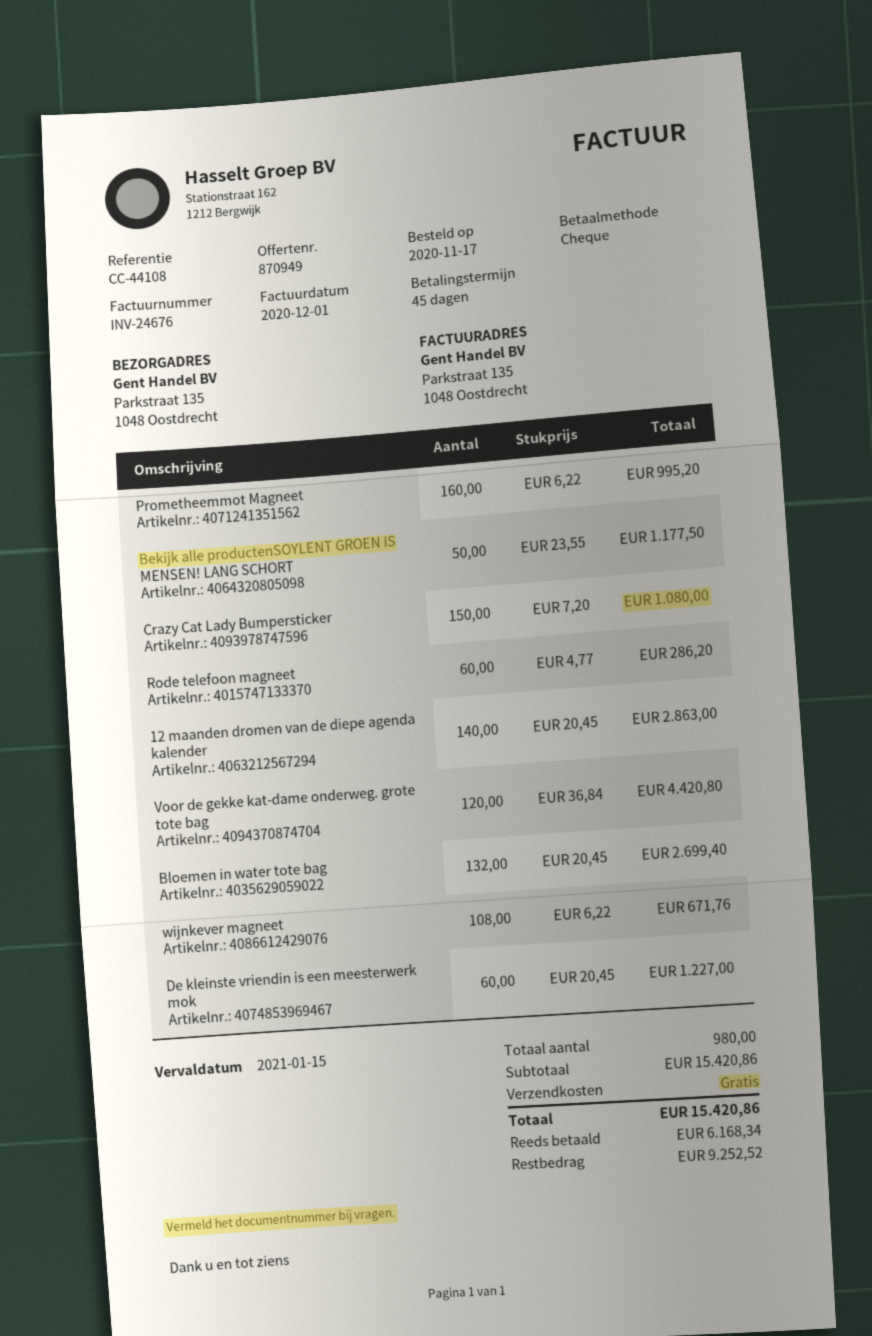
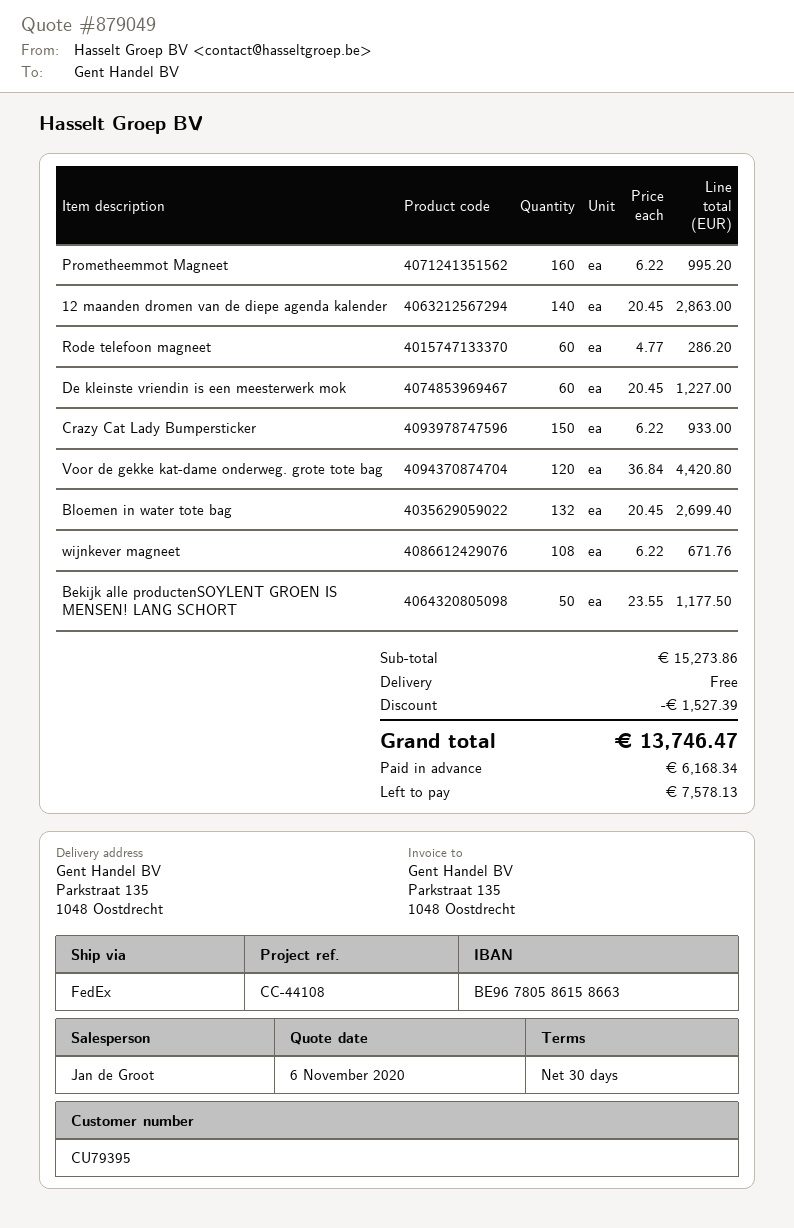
quote number: 870949 -> 879049
payment terms: 45 days -> 30 days
Crazy Cat Lady Bumpersticker: 150 x 7.20 = 1080.00 -> 150 x 6.22 = 933.00
subtotal: 15420.86 -> 15273.86
discount: none -> 1527.39
total: 15420.86 -> 13746.47
balance: 9252.52 -> 7578.13

